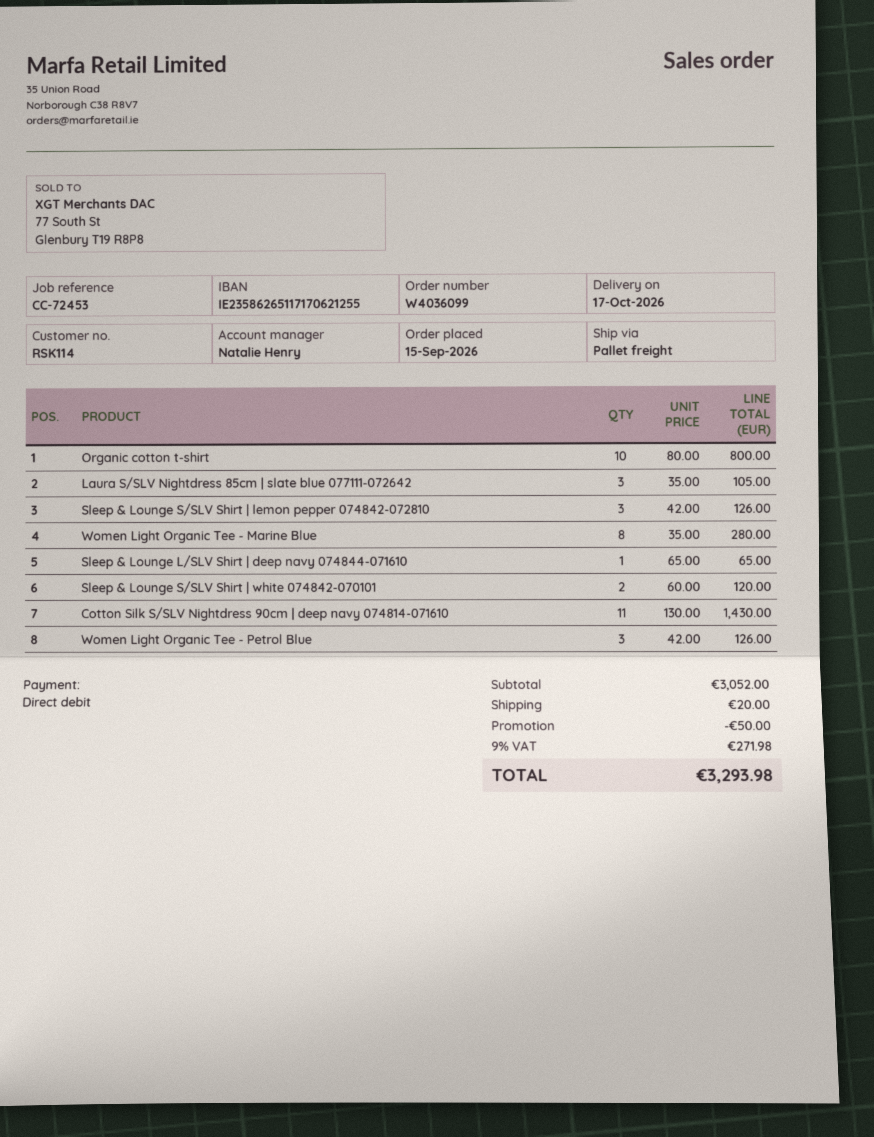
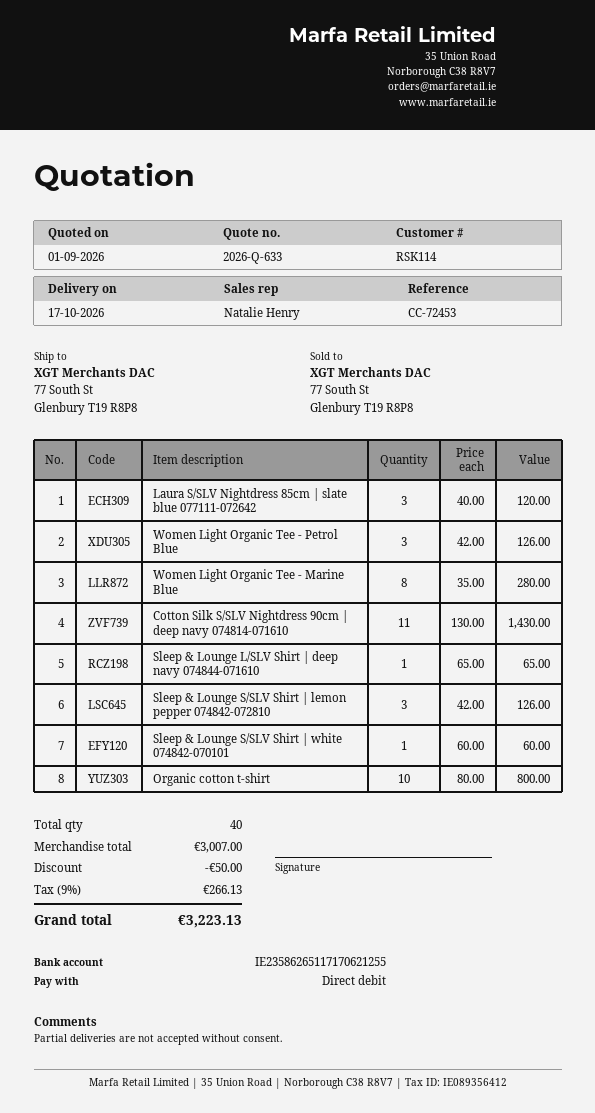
Laura S/SLV Nightdress 85cm | slate blue 077111-072642: 3 x 35.00 = 105.00 -> 3 x 40.00 = 120.00
Sleep & Lounge S/SLV Shirt | white 074842-070101: 2 x 60.00 = 120.00 -> 1 x 60.00 = 60.00
subtotal: 3052.00 -> 3007.00
shipping: 20.00 -> none
tax: 9% = 271.98 -> 9% = 266.13
total: 3293.98 -> 3223.13

